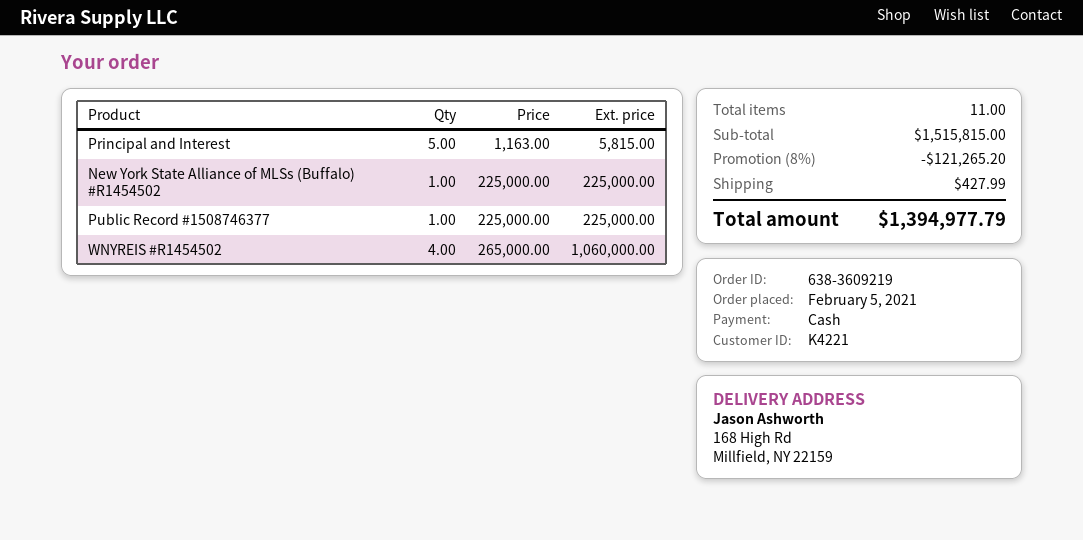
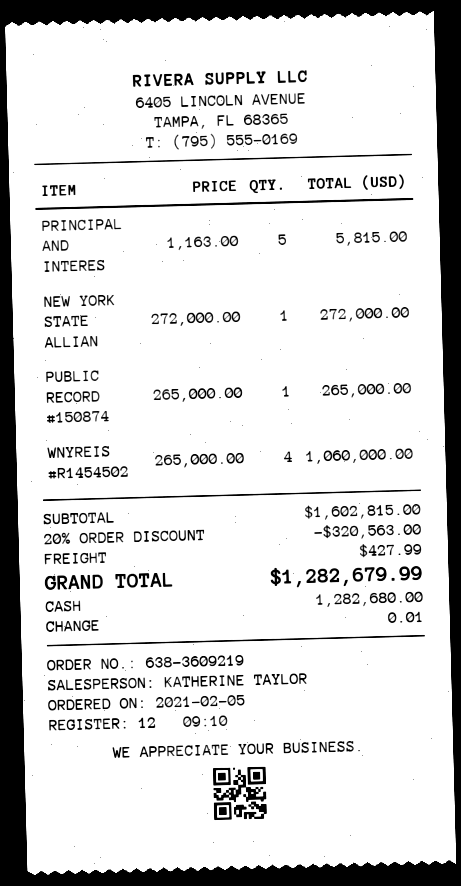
New York State Alliance of MLSs (Buffalo) #R1454502: 1 x 225000.00 = 225000.00 -> 1 x 272000.00 = 272000.00
Public Record #1508746377: 1 x 225000.00 = 225000.00 -> 1 x 265000.00 = 265000.00
subtotal: 1515815.00 -> 1602815.00
discount: 8% = 121265.20 -> 20% = 320563.00
total: 1394977.79 -> 1282679.99

